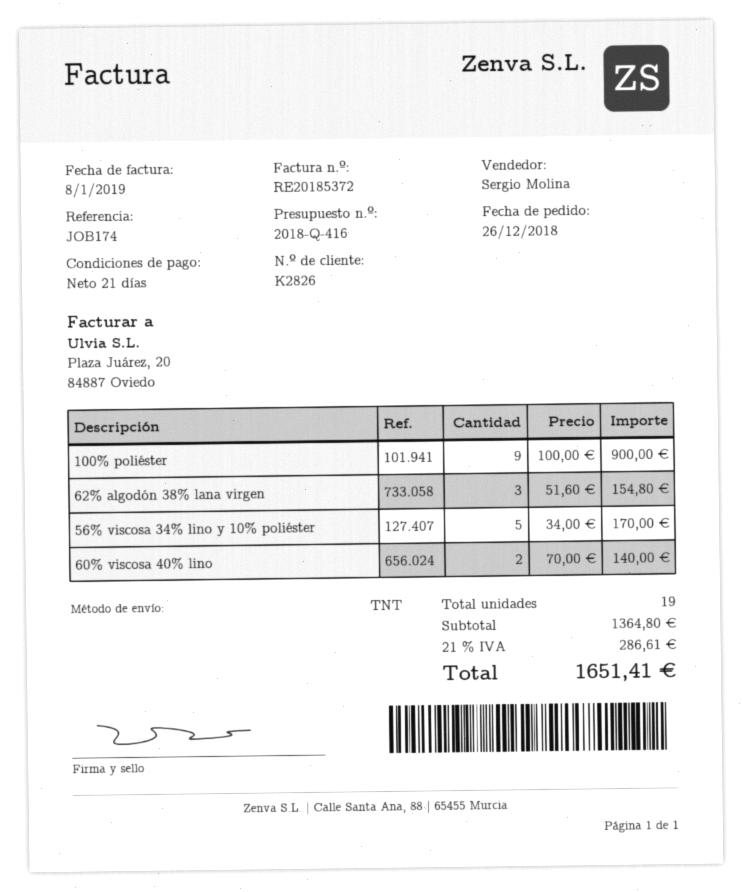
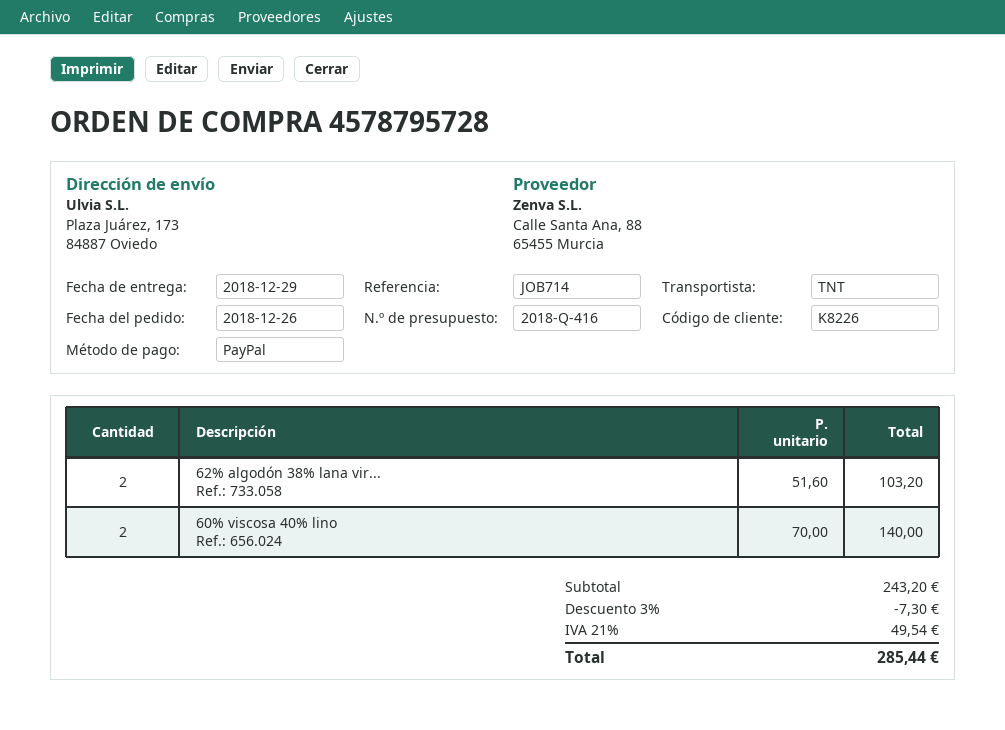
customer number: K2826 -> K8226
reference: JOB174 -> JOB714
100% poliéster: 9 x 100.00 = 900.00 -> none
62% algodón 38% lana virgen: 3 x 51.60 = 154.80 -> 2 x 51.60 = 103.20
56% viscosa 34% lino y 10% poliéster: 5 x 34.00 = 170.00 -> none
subtotal: 1364.80 -> 243.20
discount: none -> 3% = 7.30
tax: 21% = 286.61 -> 21% = 49.54
total: 1651.41 -> 285.44

